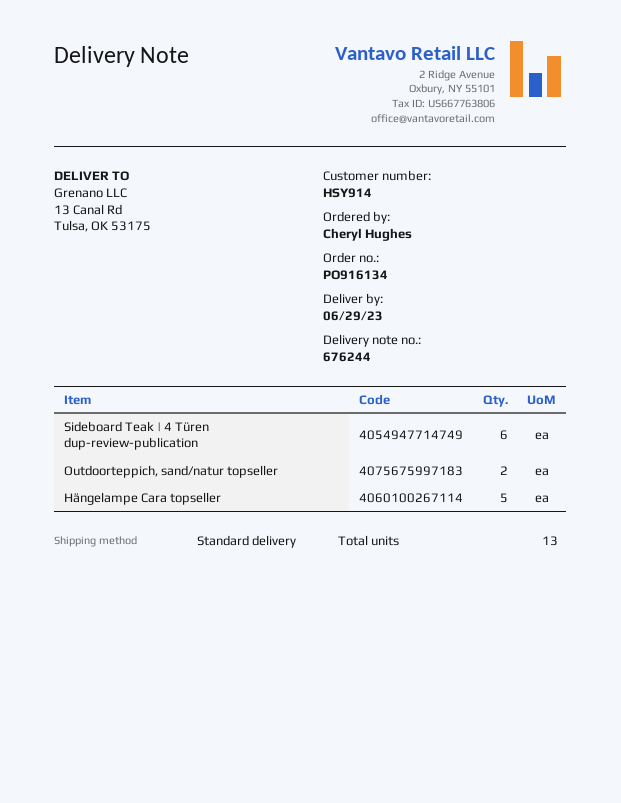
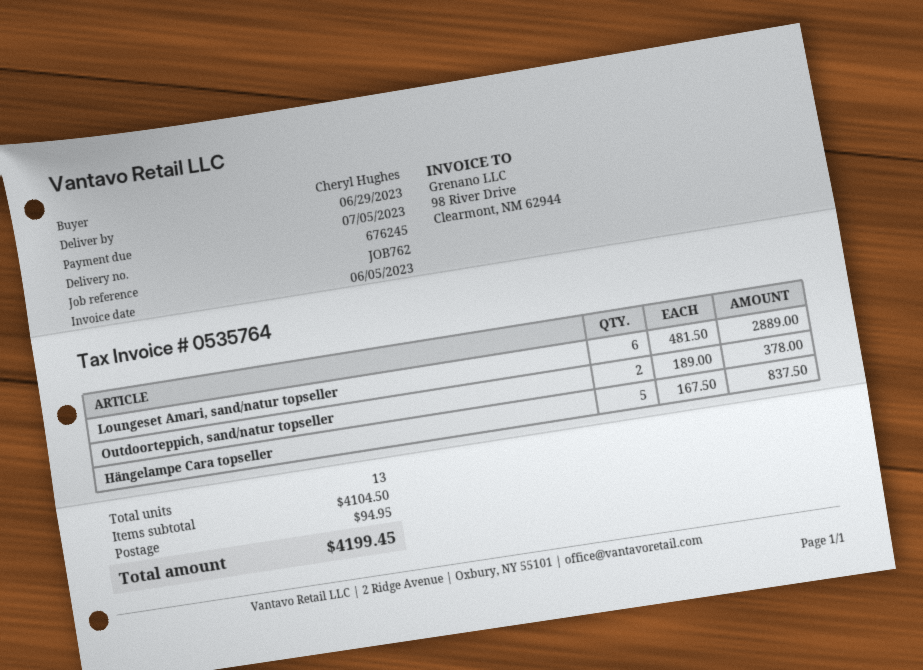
delivery note number: 676244 -> 676245
Sideboard Teak | 4 Türen dup-review-publication: 6 -> none
Loungeset Amari, sand/natur topseller: none -> 6

